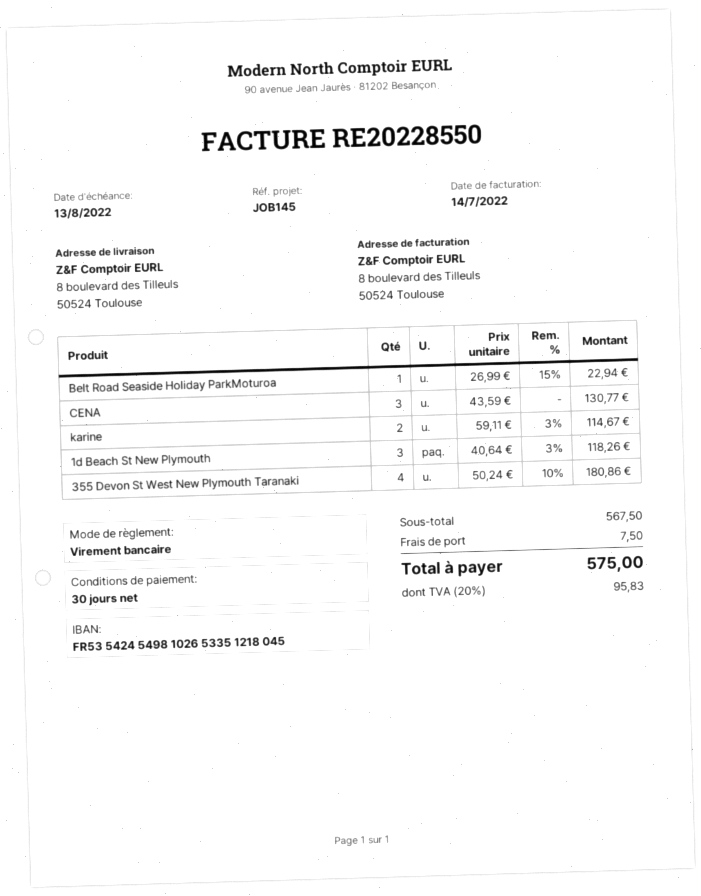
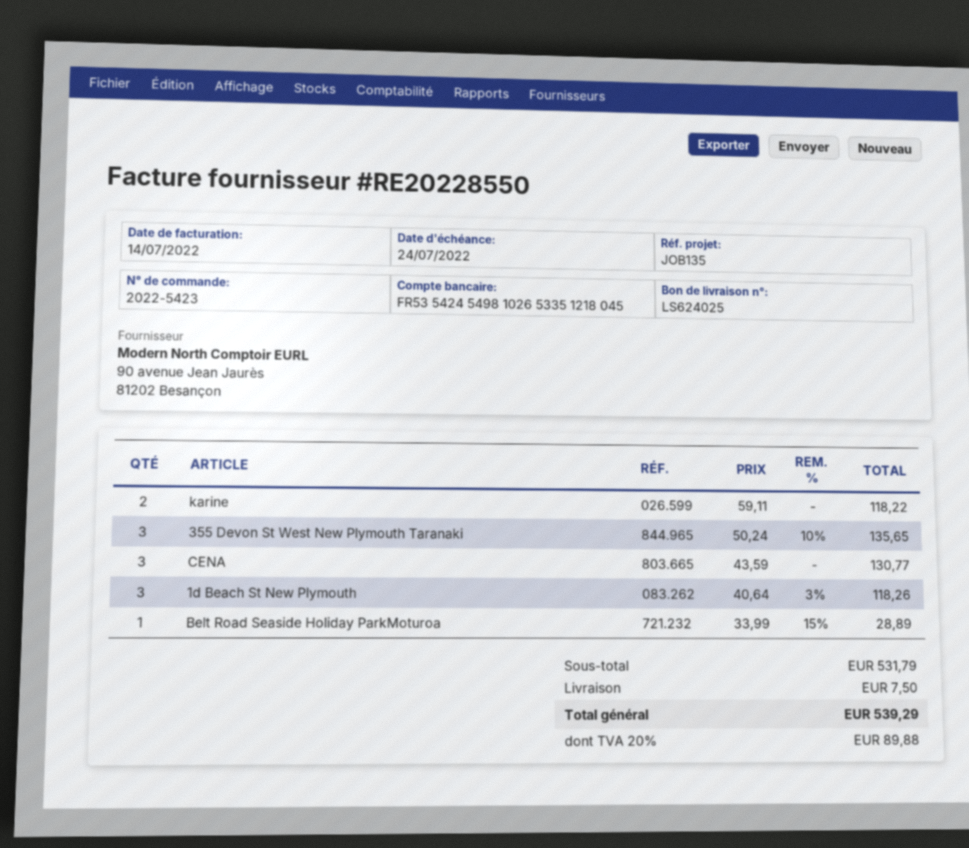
due date: 2022-08-13 -> 2022-07-24
reference: JOB145 -> JOB135
Belt Road Seaside Holiday ParkMoturoa: 1 x 26.99 - 15% = 22.94 -> 1 x 33.99 - 15% = 28.89
karine: 2 x 59.11 - 3% = 114.67 -> 2 x 59.11 = 118.22
355 Devon St West New Plymouth Taranaki: 4 x 50.24 - 10% = 180.86 -> 3 x 50.24 - 10% = 135.65
subtotal: 567.50 -> 531.79
tax: 20% = 95.83 -> 20% = 89.88
total: 575.00 -> 539.29

